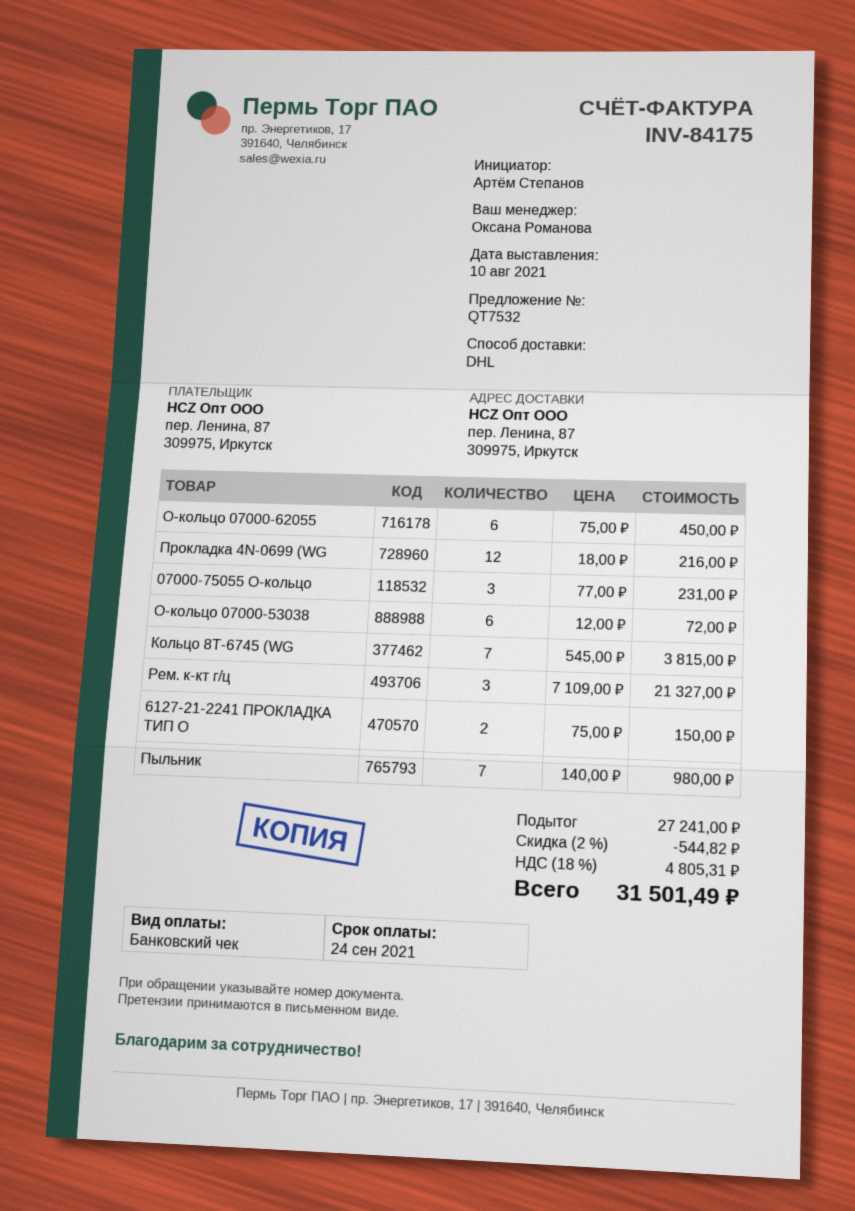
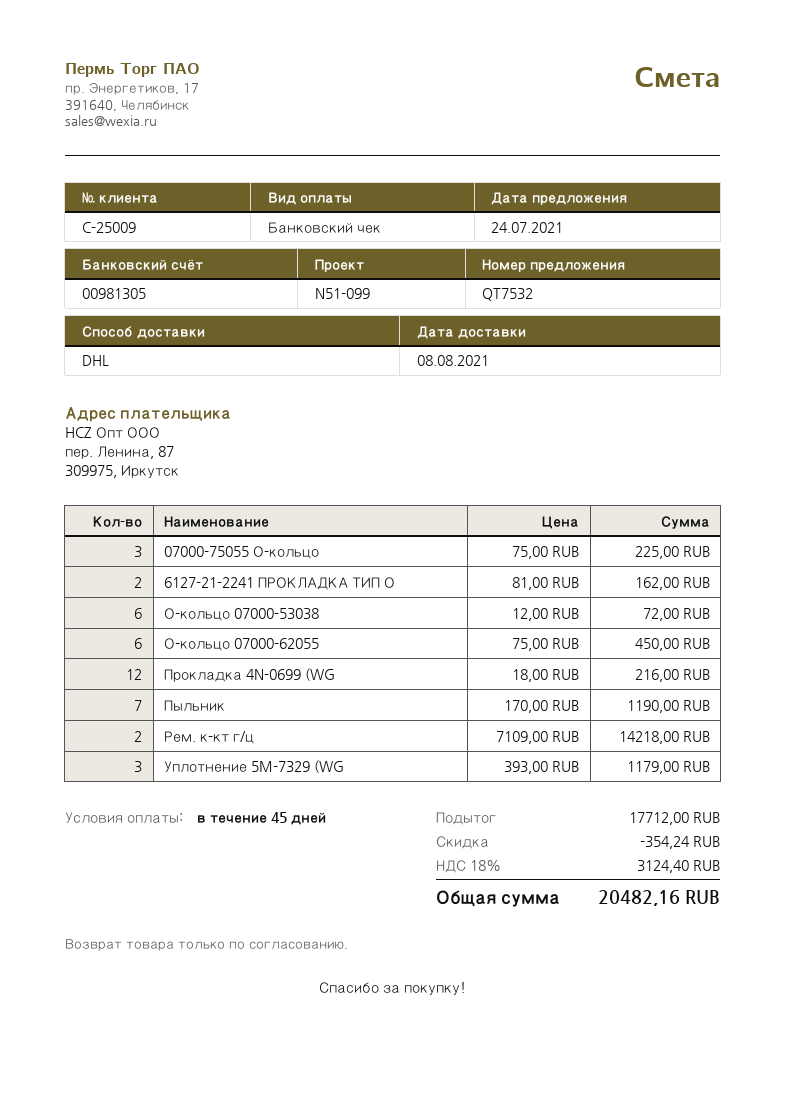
07000-75055 О-кольцо: 3 x 77.00 = 231.00 -> 3 x 75.00 = 225.00
Кольцо 8T-6745 (WG: 7 x 545.00 = 3815.00 -> none
Рем. к-кт г/ц: 3 x 7109.00 = 21327.00 -> 2 x 7109.00 = 14218.00
6127-21-2241 ПРОКЛАДКА ТИП О: 2 x 75.00 = 150.00 -> 2 x 81.00 = 162.00
Пыльник: 7 x 140.00 = 980.00 -> 7 x 170.00 = 1190.00
Уплотнение 5M-7329 (WG: none -> 3 x 393.00 = 1179.00
subtotal: 27241.00 -> 17712.00
discount: 544.82 -> 354.24
tax: 18% = 4805.31 -> 18% = 3124.40
total: 31501.49 -> 20482.16

